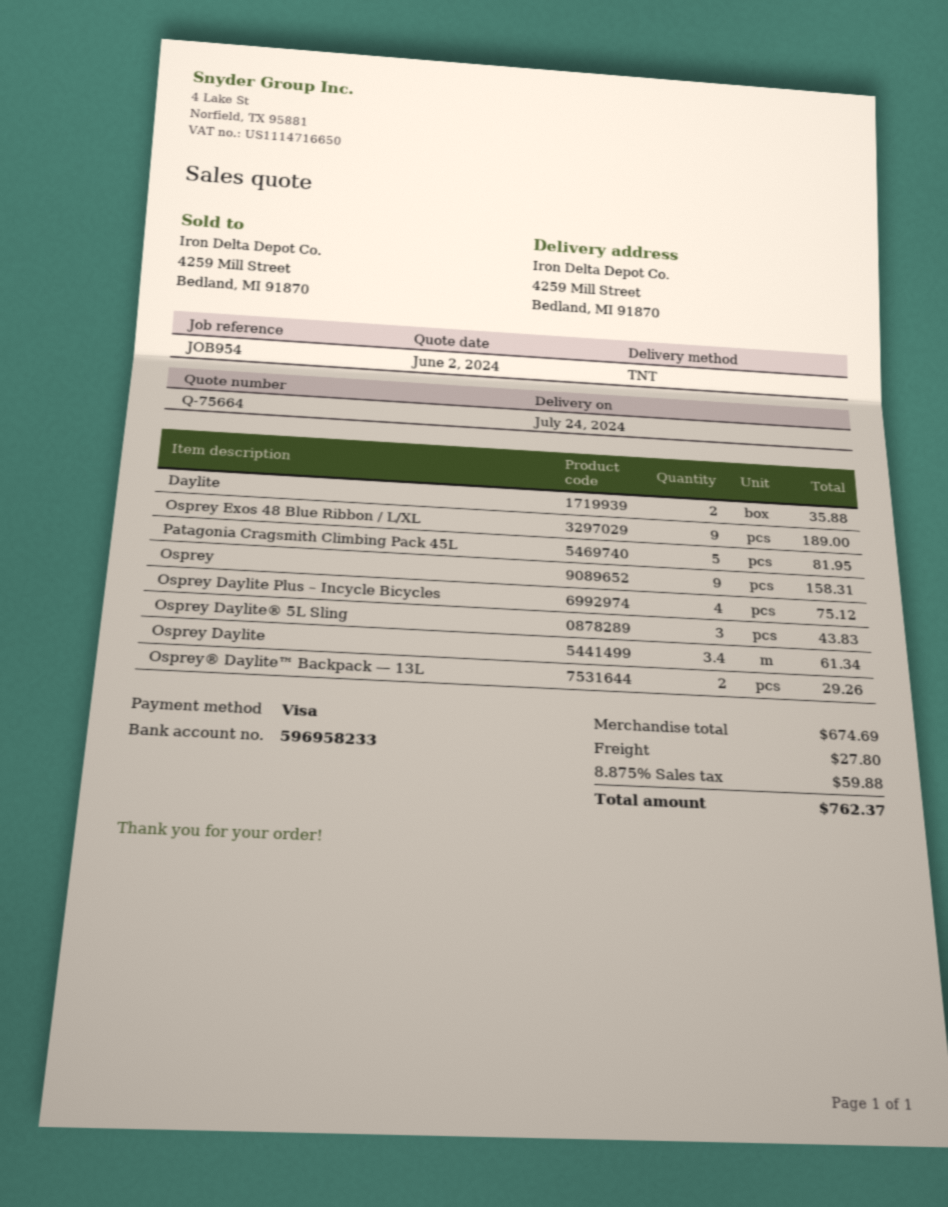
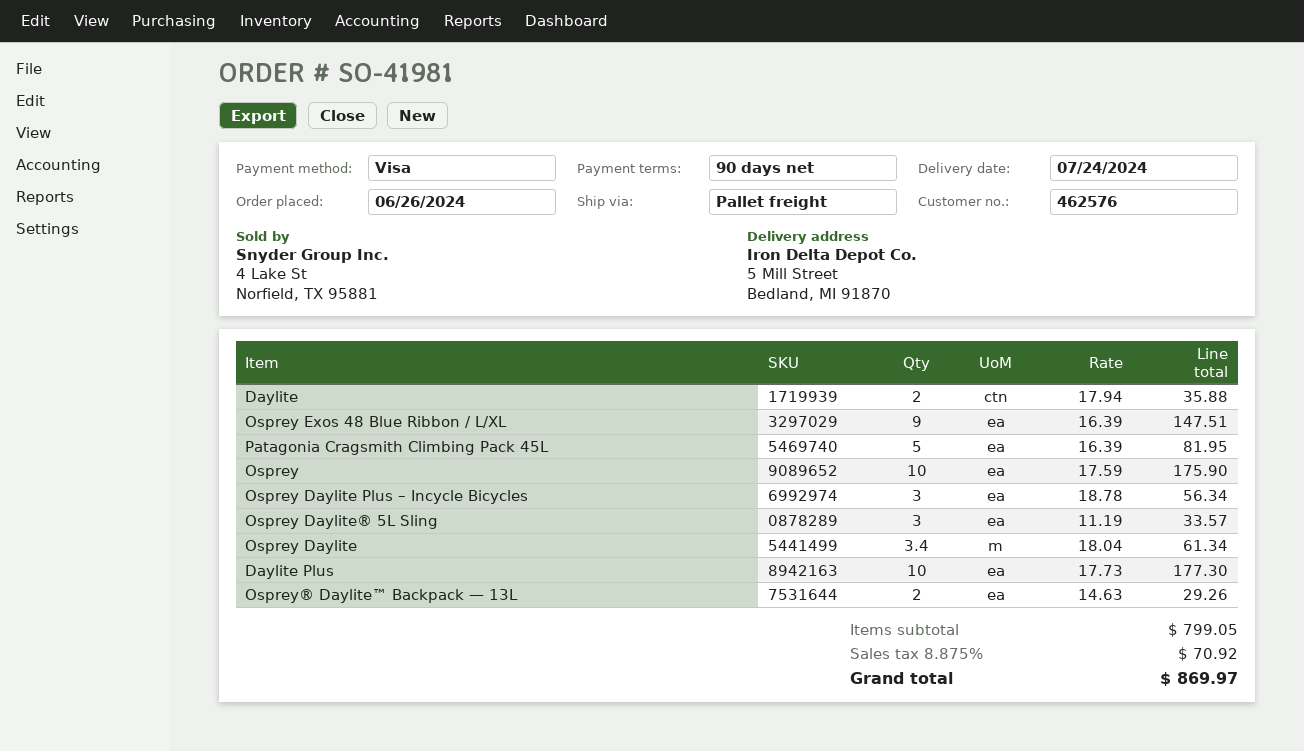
shipping method: TNT -> pallet freight
ship to: 4259 Mill Street, Bedland, MI 91870 -> 5 Mill Street, Bedland, MI 91870
Osprey Exos 48 Blue Ribbon / L/XL: 9 for 189.00 -> 9 for 147.51
Osprey: 9 for 158.31 -> 10 for 175.90
Osprey Daylite Plus – Incycle Bicycles: 4 for 75.12 -> 3 for 56.34
Osprey Daylite® 5L Sling: 3 for 43.83 -> 3 for 33.57
Daylite Plus: none -> 10 for 177.30
subtotal: 674.69 -> 799.05
shipping: 27.80 -> none
tax: 8.875% = 59.88 -> 8.875% = 70.92
total: 762.37 -> 869.97

